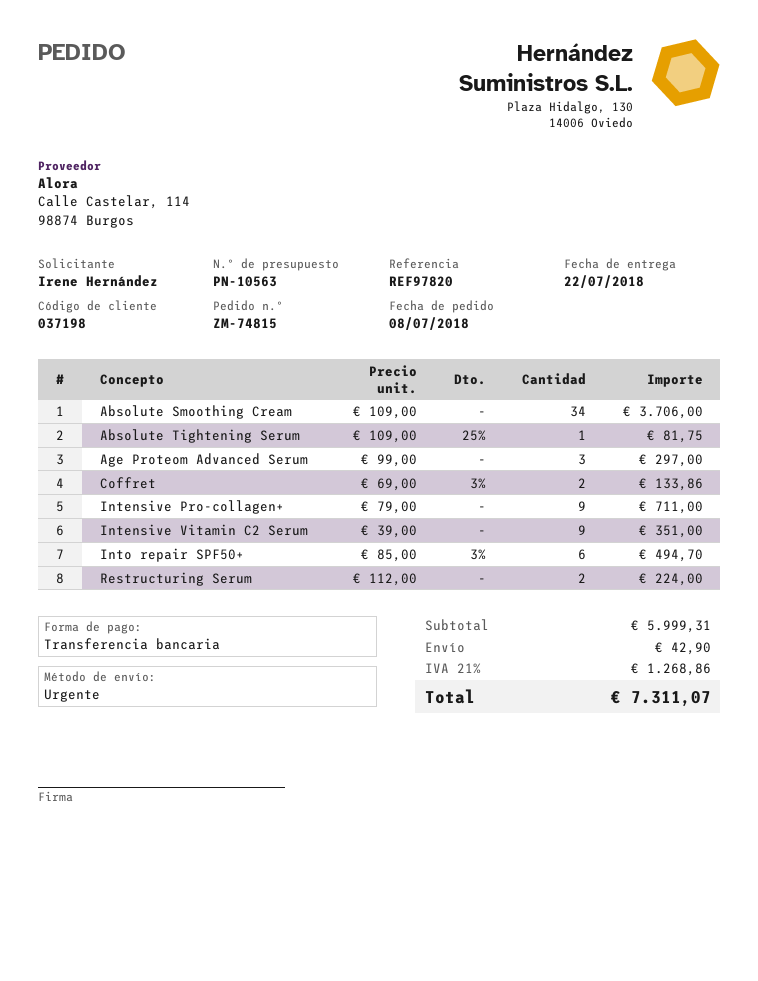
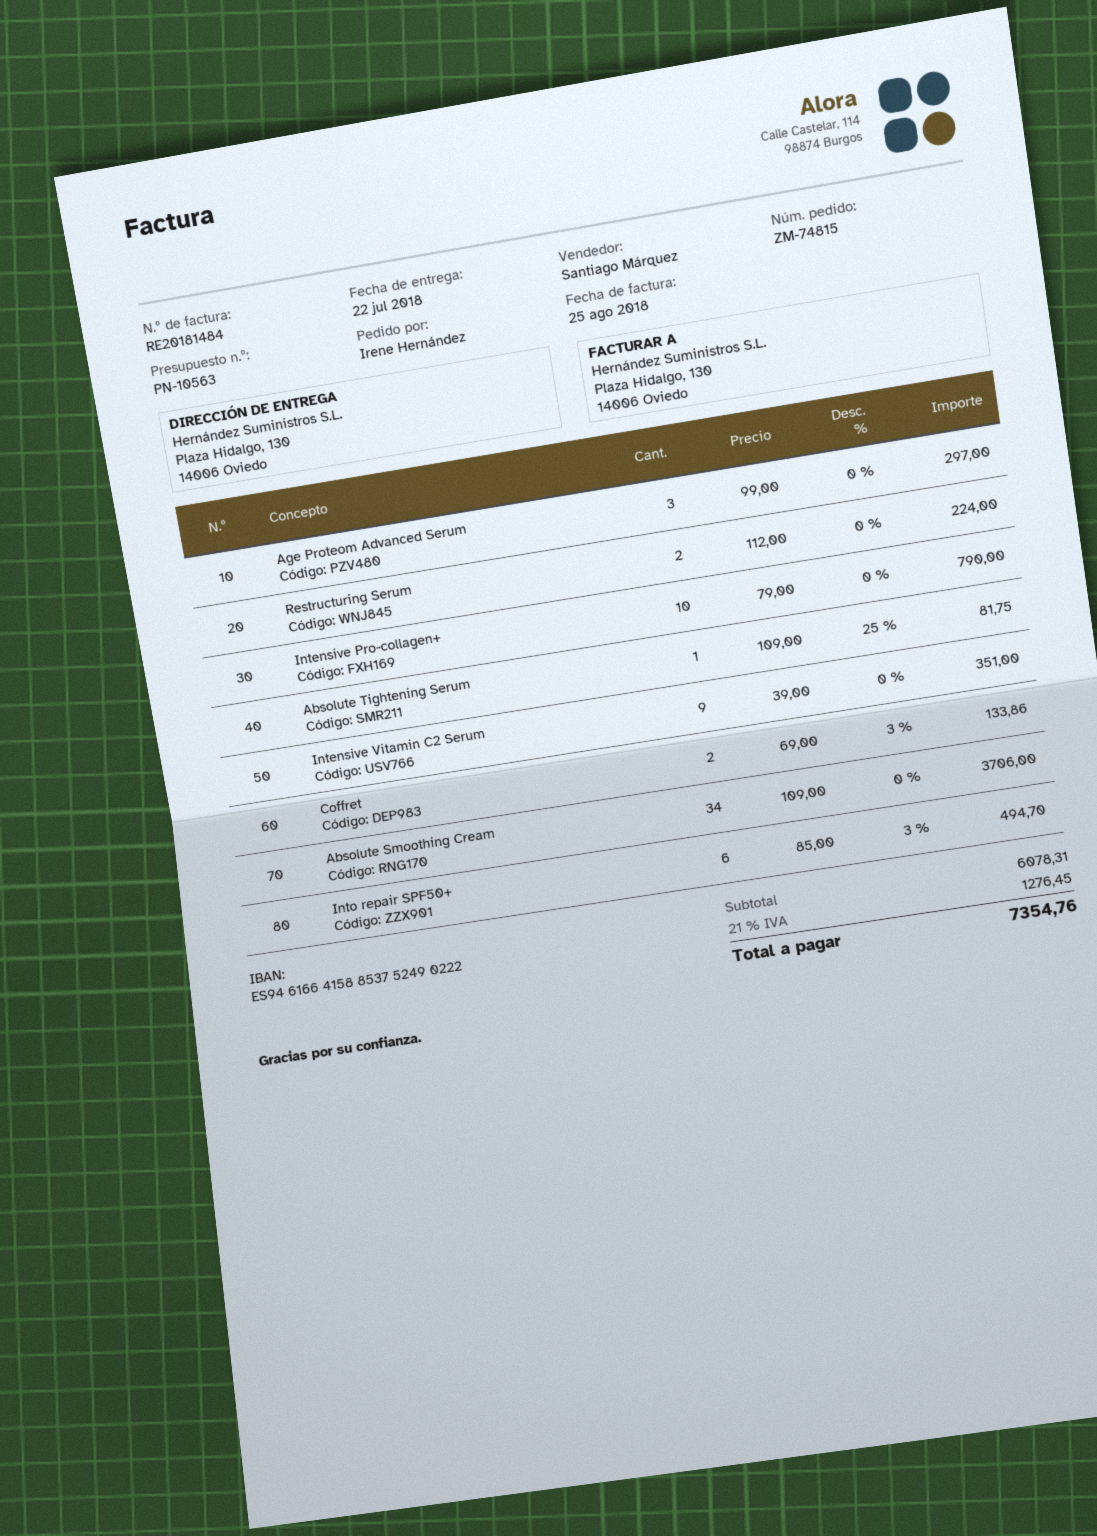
Intensive Pro-collagen+: 9 x 79.00 = 711.00 -> 10 x 79.00 = 790.00
subtotal: 5999.31 -> 6078.31
shipping: 42.90 -> none
tax: 21% = 1268.86 -> 21% = 1276.45
total: 7311.07 -> 7354.76

